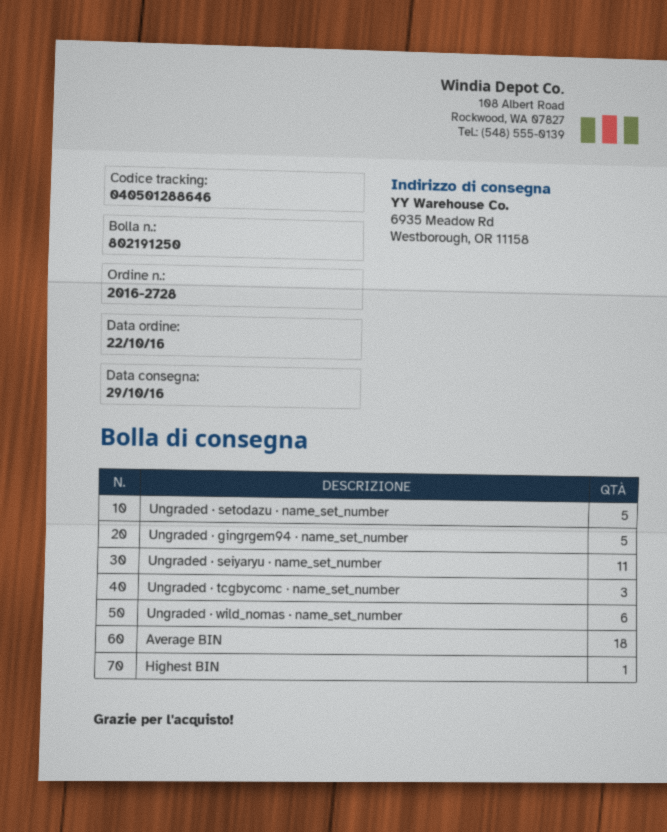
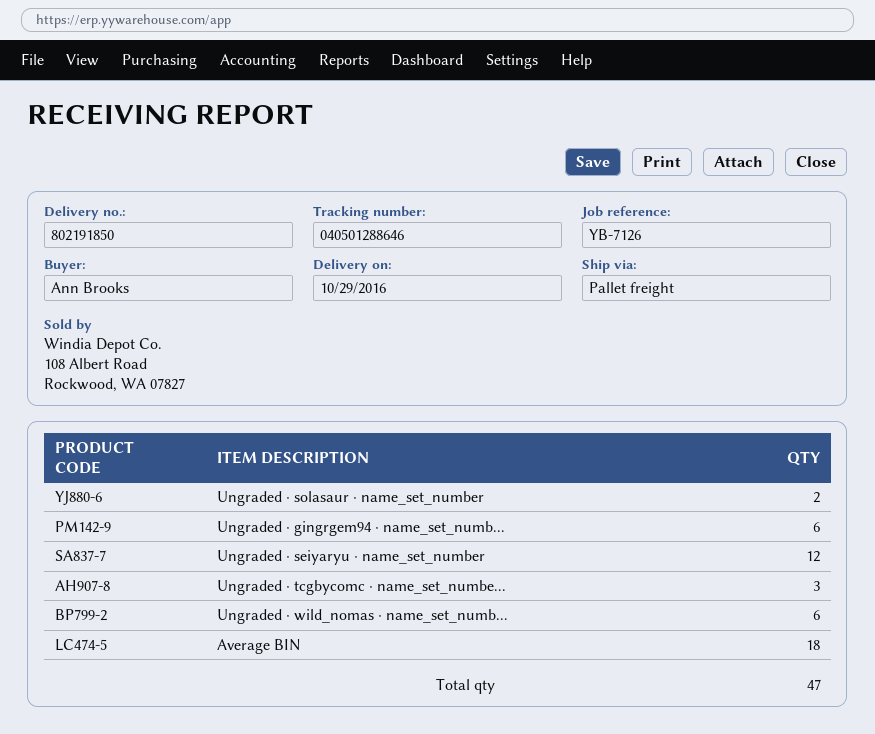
delivery note number: 802191250 -> 802191850
Ungraded · setodazu · name_set_number: 5 -> none
Ungraded · gingrgem94 · name_set_number: 5 -> 6
Ungraded · seiyaryu · name_set_number: 11 -> 12
Highest BIN: 1 -> none
Ungraded · solasaur · name_set_number: none -> 2

